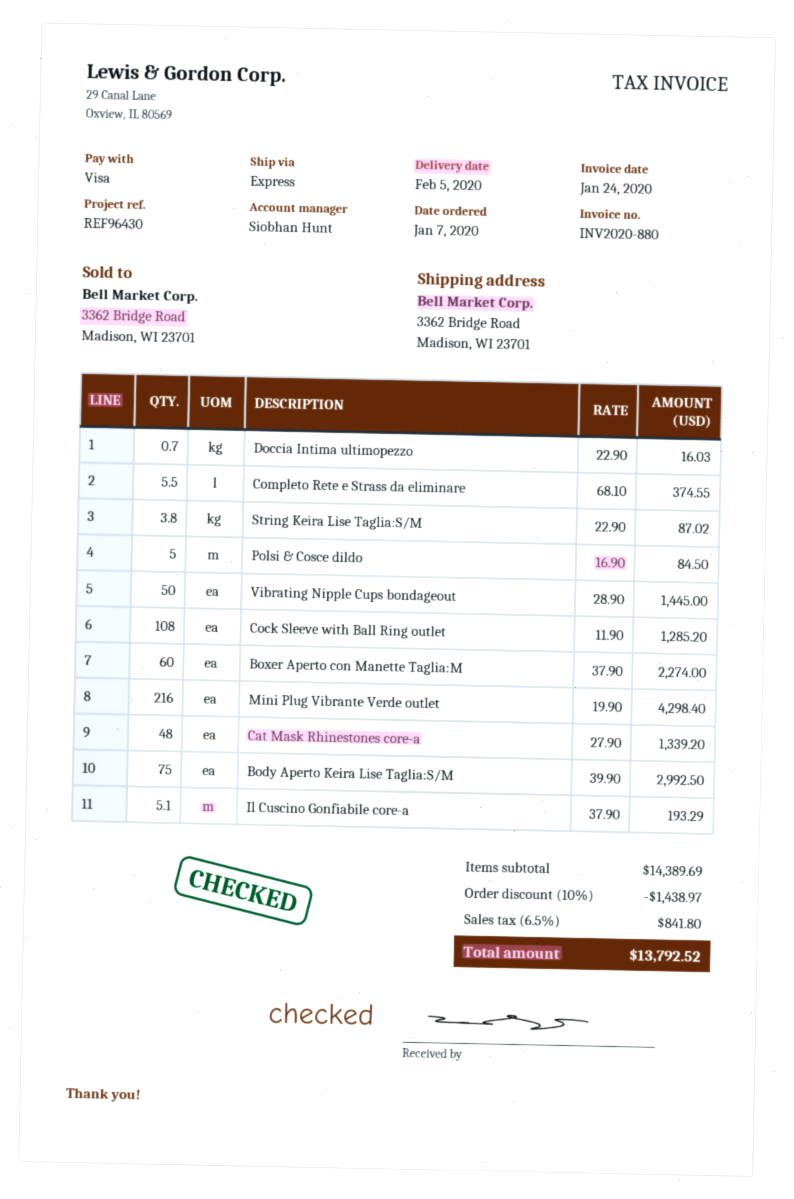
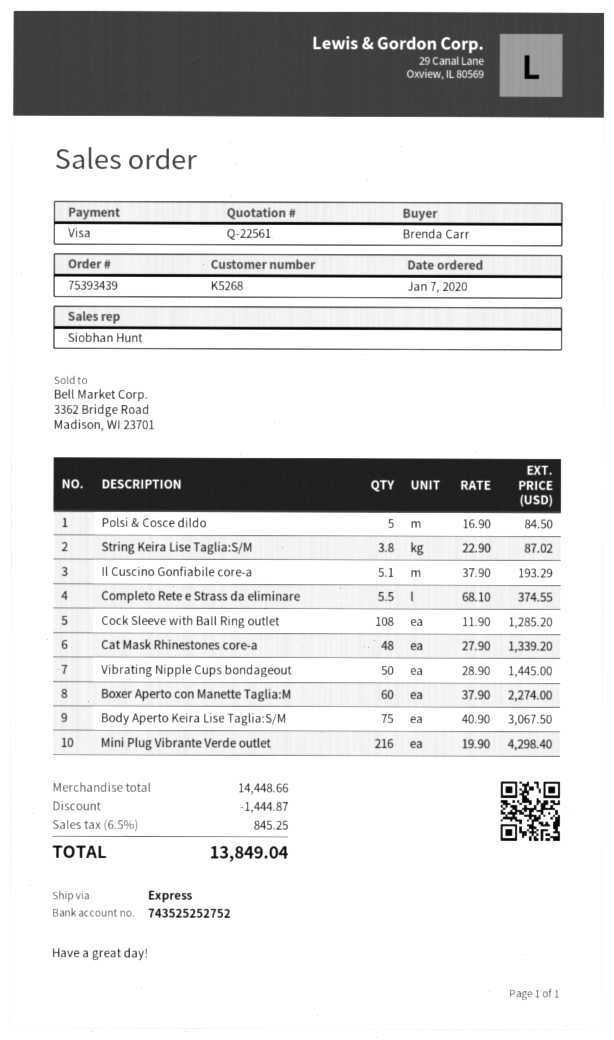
Doccia Intima ultimopezzo: 0.7 x 22.90 = 16.03 -> none
Body Aperto Keira Lise Taglia:S/M: 75 x 39.90 = 2992.50 -> 75 x 40.90 = 3067.50
subtotal: 14389.69 -> 14448.66
discount: 1438.97 -> 1444.87
tax: 6.5% = 841.80 -> 6.5% = 845.25
total: 13792.52 -> 13849.04

